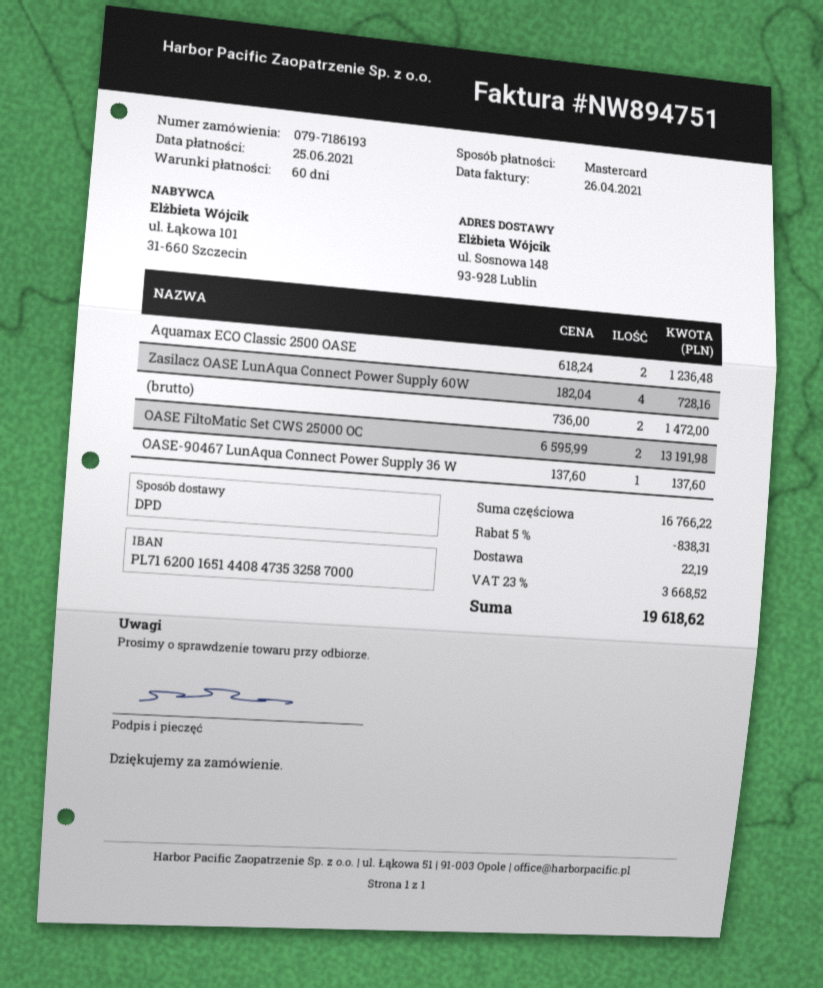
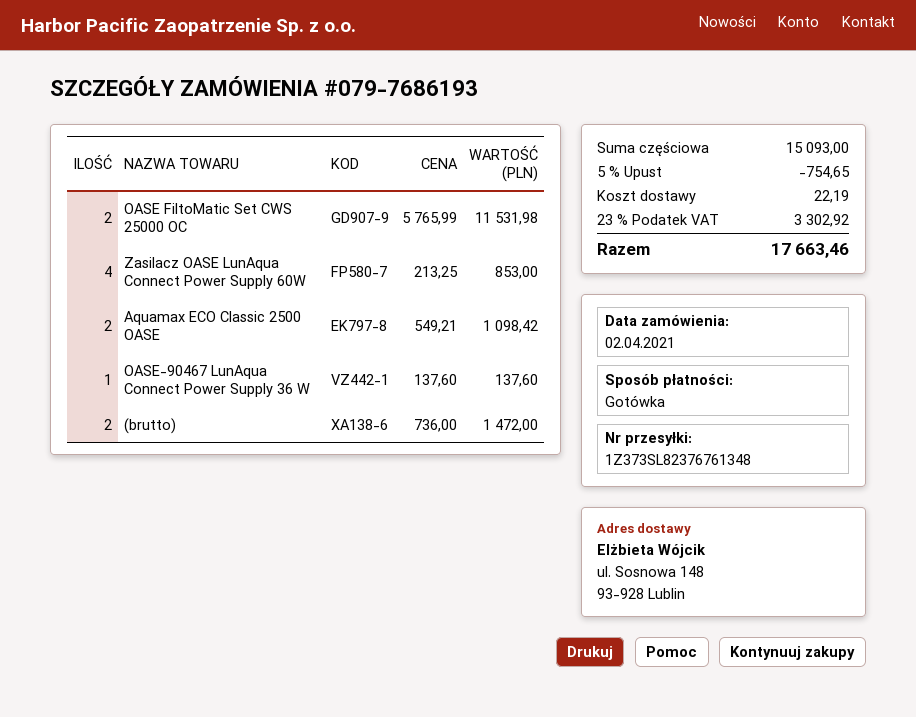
order number: 079-7186193 -> 079-7686193
payment method: Mastercard -> cash
Aquamax ECO Classic 2500 OASE: 2 x 618.24 = 1236.48 -> 2 x 549.21 = 1098.42
Zasilacz OASE LunAqua Connect Power Supply 60W: 4 x 182.04 = 728.16 -> 4 x 213.25 = 853.00
OASE FiltoMatic Set CWS 25000 OC: 2 x 6595.99 = 13191.98 -> 2 x 5765.99 = 11531.98
subtotal: 16766.22 -> 15093.00
discount: 5% = 838.31 -> 5% = 754.65
tax: 23% = 3668.52 -> 23% = 3302.92
total: 19618.62 -> 17663.46

